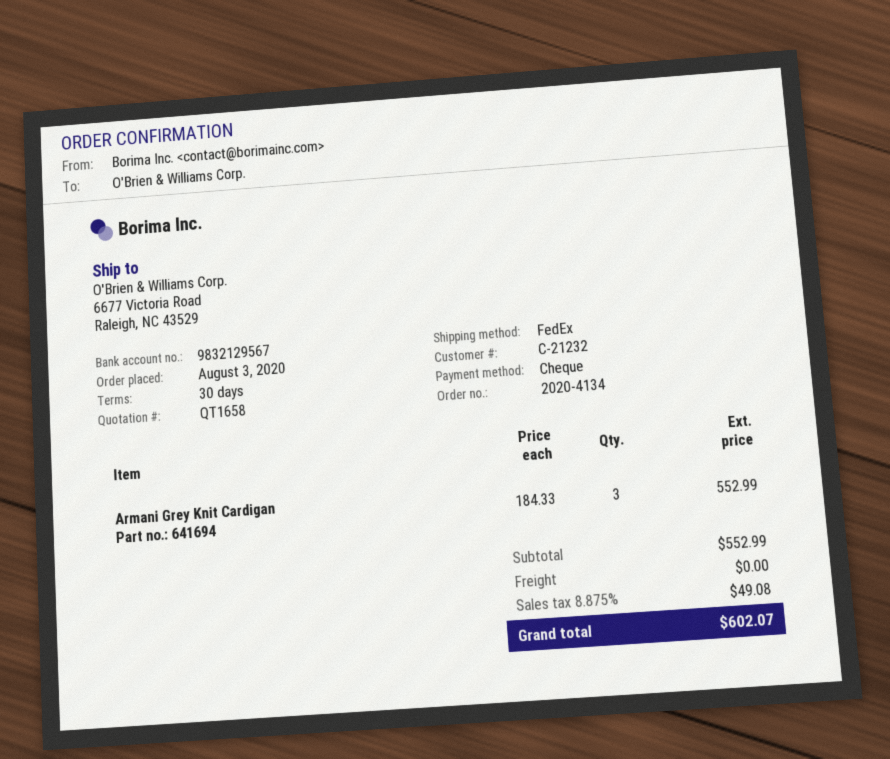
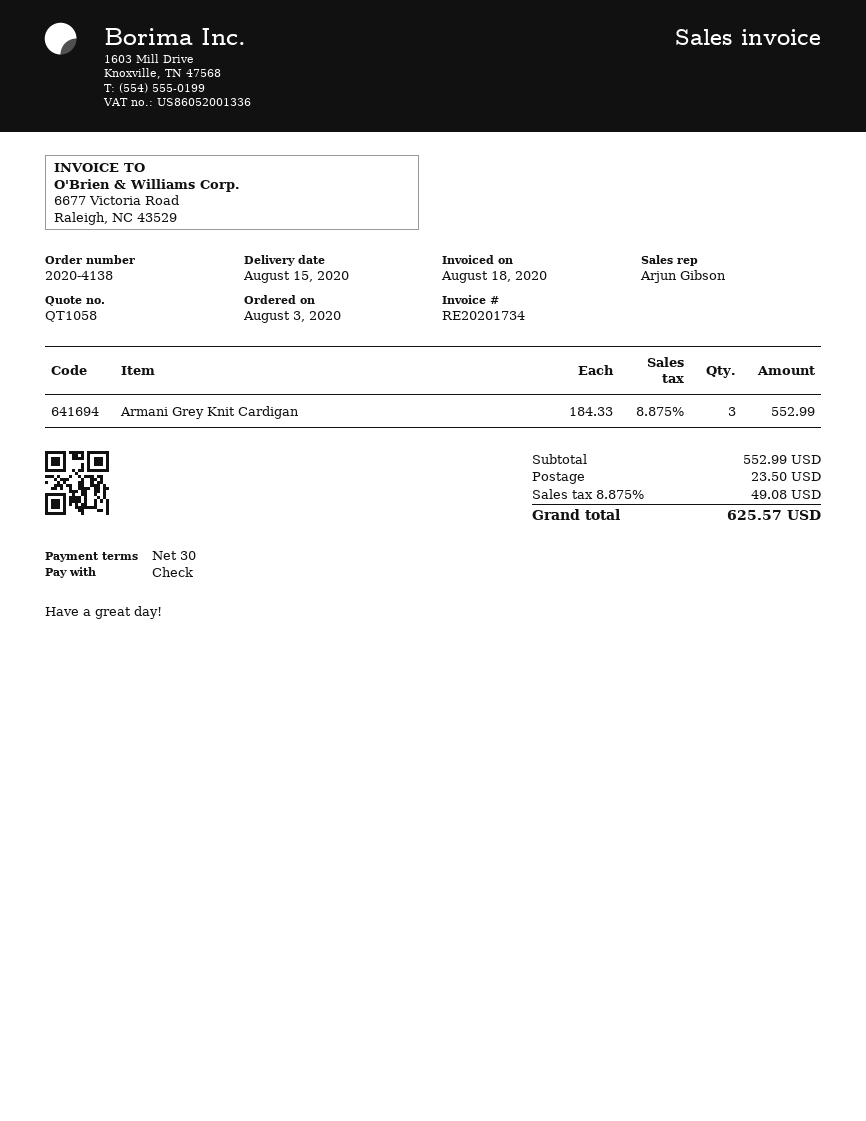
quote number: QT1658 -> QT1058
order number: 2020-4134 -> 2020-4138
shipping: 0.00 -> 23.50
total: 602.07 -> 625.57

